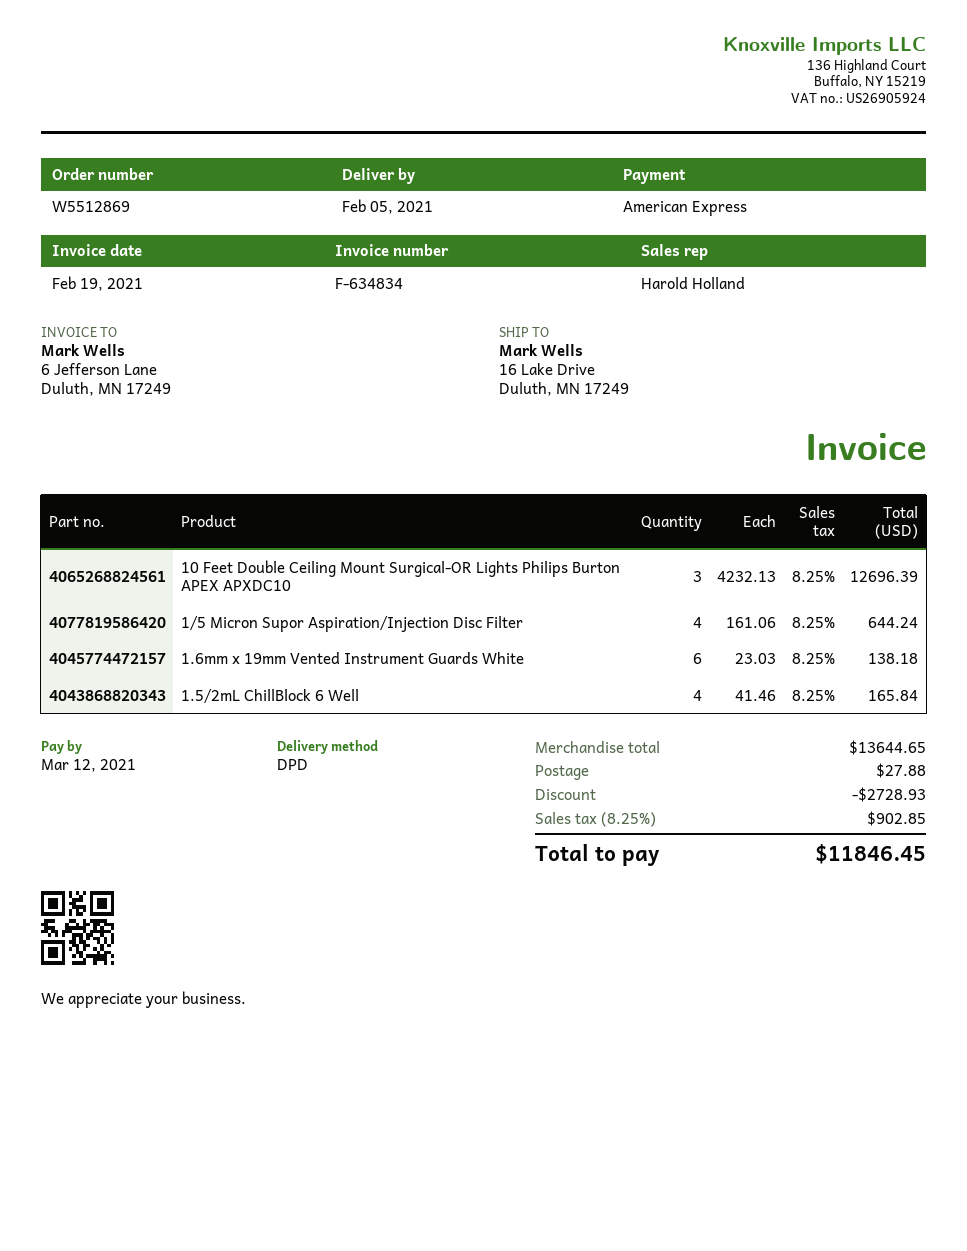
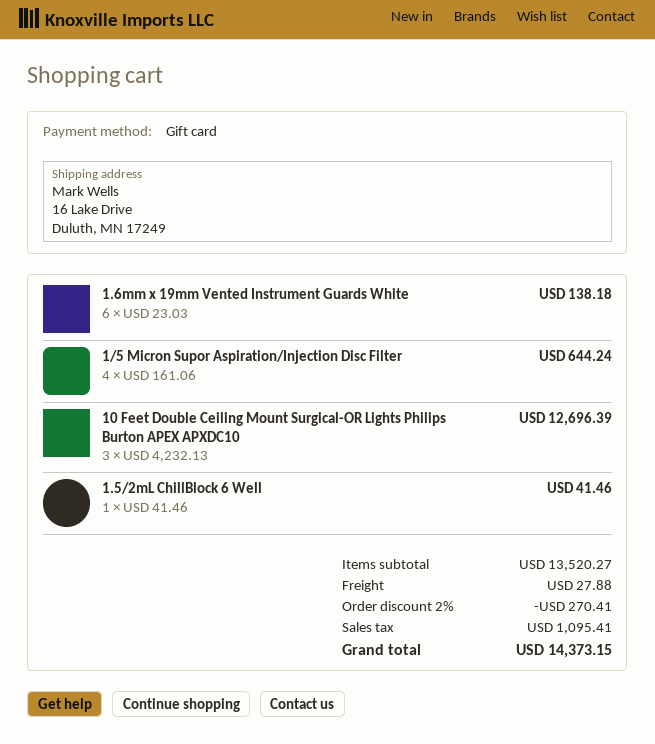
payment method: American Express -> gift card
1.5/2mL ChillBlock 6 Well: 4 x 41.46 = 165.84 -> 1 x 41.46 = 41.46
subtotal: 13644.65 -> 13520.27
discount: 2728.93 -> 270.41
tax: 902.85 -> 1095.41
total: 11846.45 -> 14373.15

